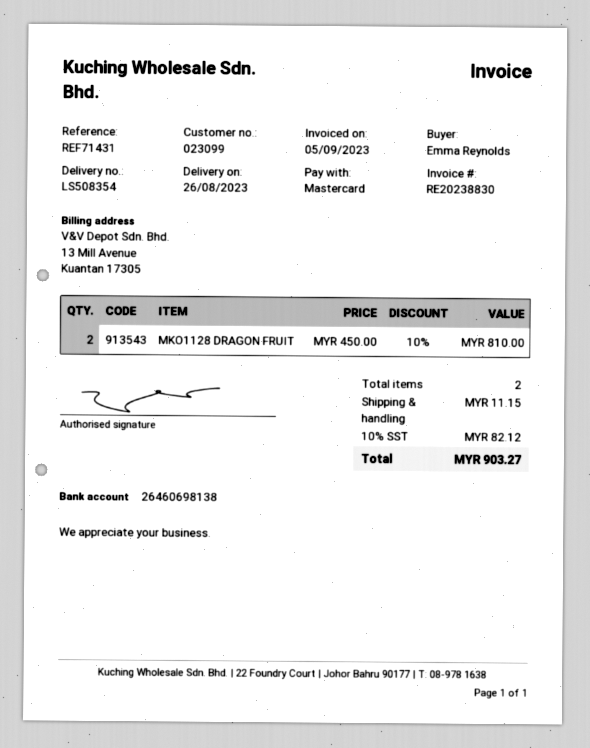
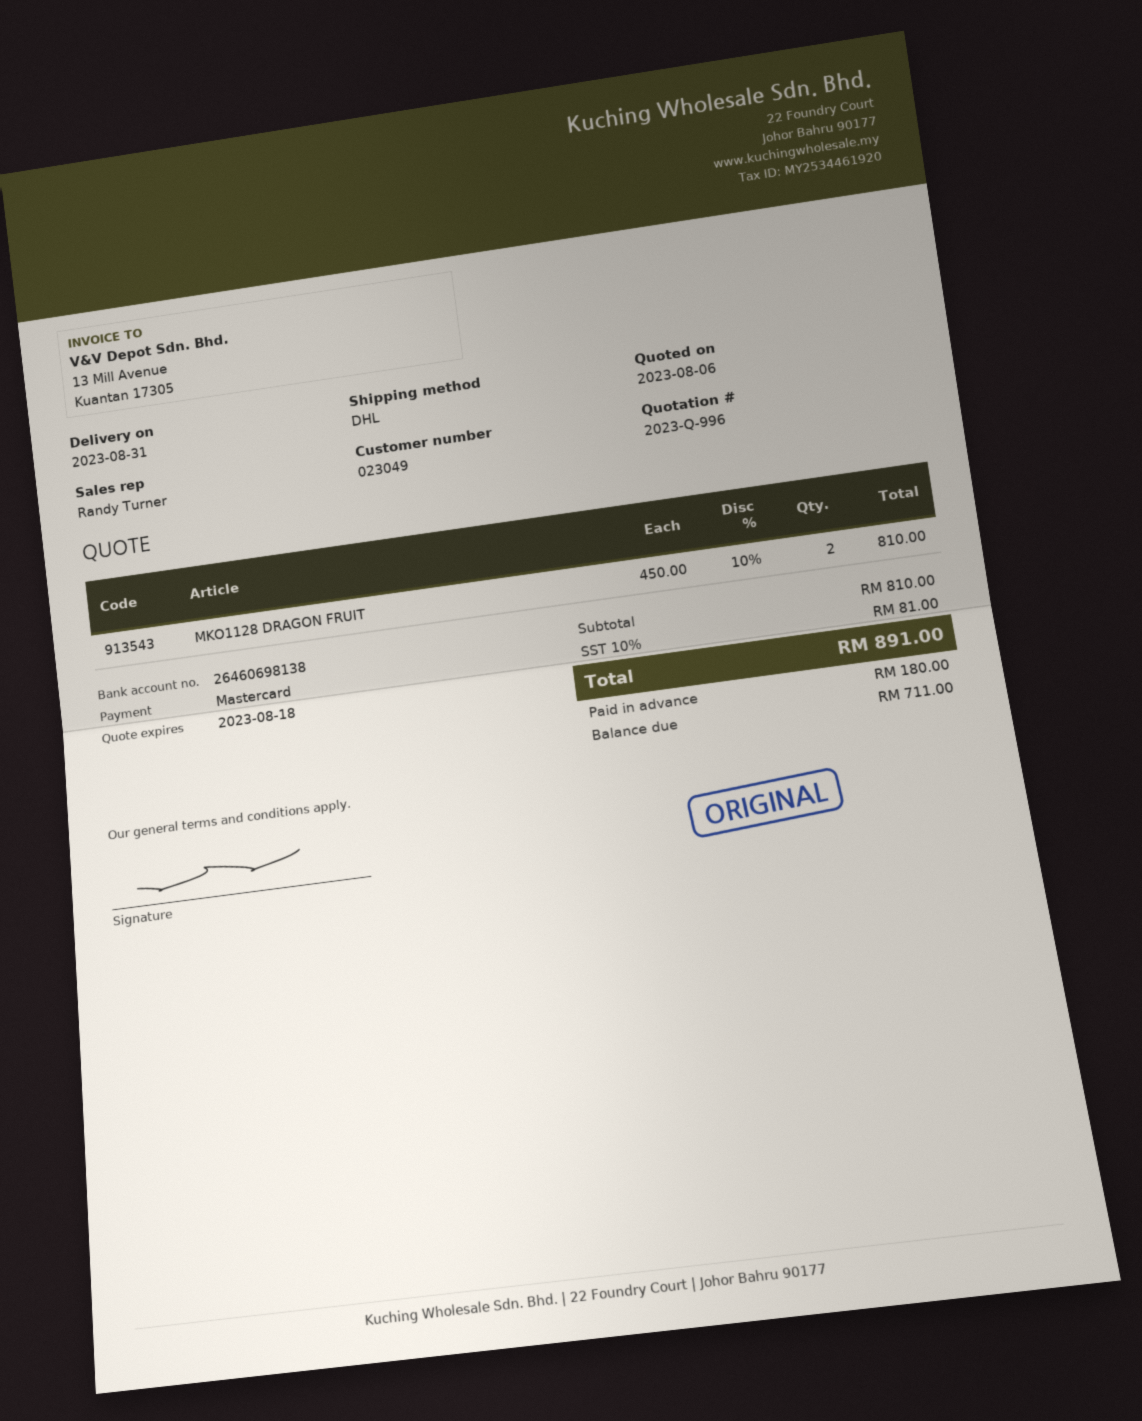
delivery date: 2023-08-26 -> 2023-08-31
customer number: 023099 -> 023049
shipping: 11.15 -> none
tax: 10% = 82.12 -> 10% = 81.00
total: 903.27 -> 891.00

